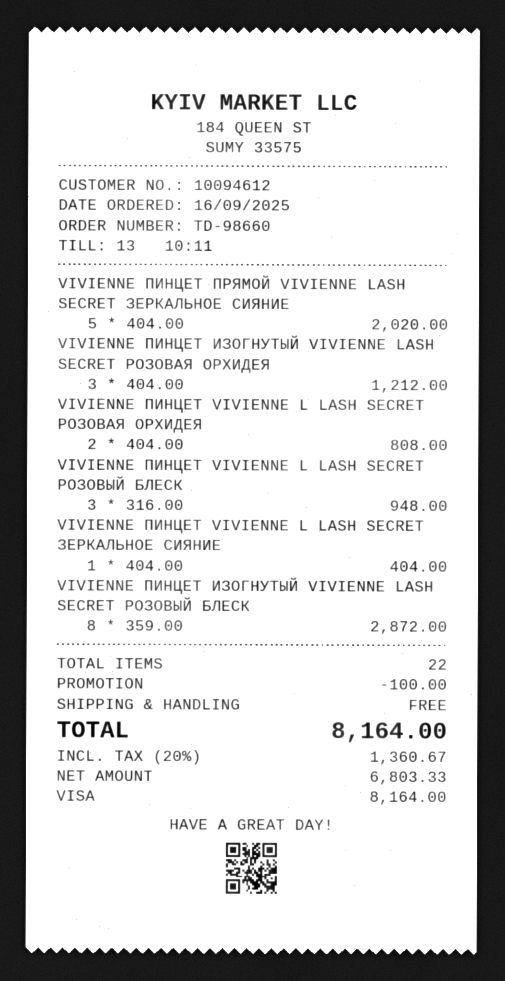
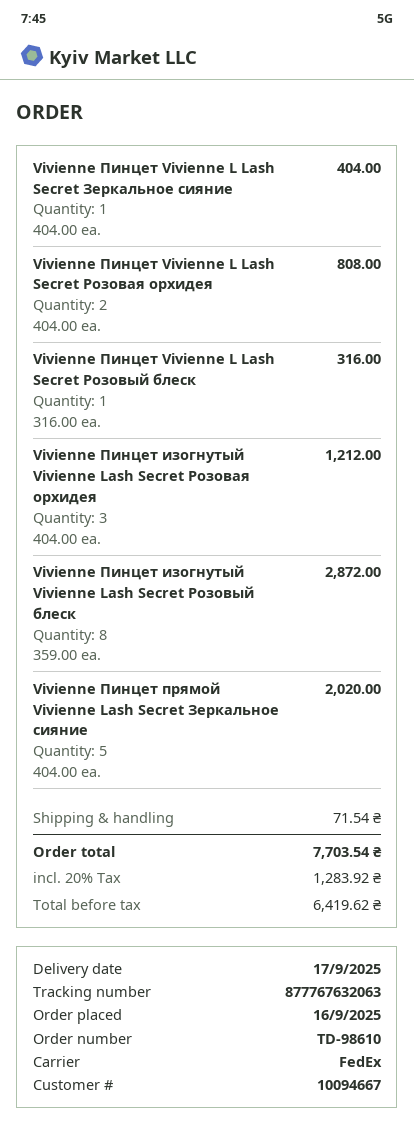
order number: TD-98660 -> TD-98610
customer number: 10094612 -> 10094667
VIVIENNE ПИНЦЕТ VIVIENNE L LASH SECRET РОЗОВЫЙ БЛЕСК: 3 x 316.00 = 948.00 -> 1 x 316.00 = 316.00
discount: 100.00 -> none
shipping: 0.00 -> 71.54
net: 6803.33 -> 6419.62
tax: 20% = 1360.67 -> 20% = 1283.92
total: 8164.00 -> 7703.54

